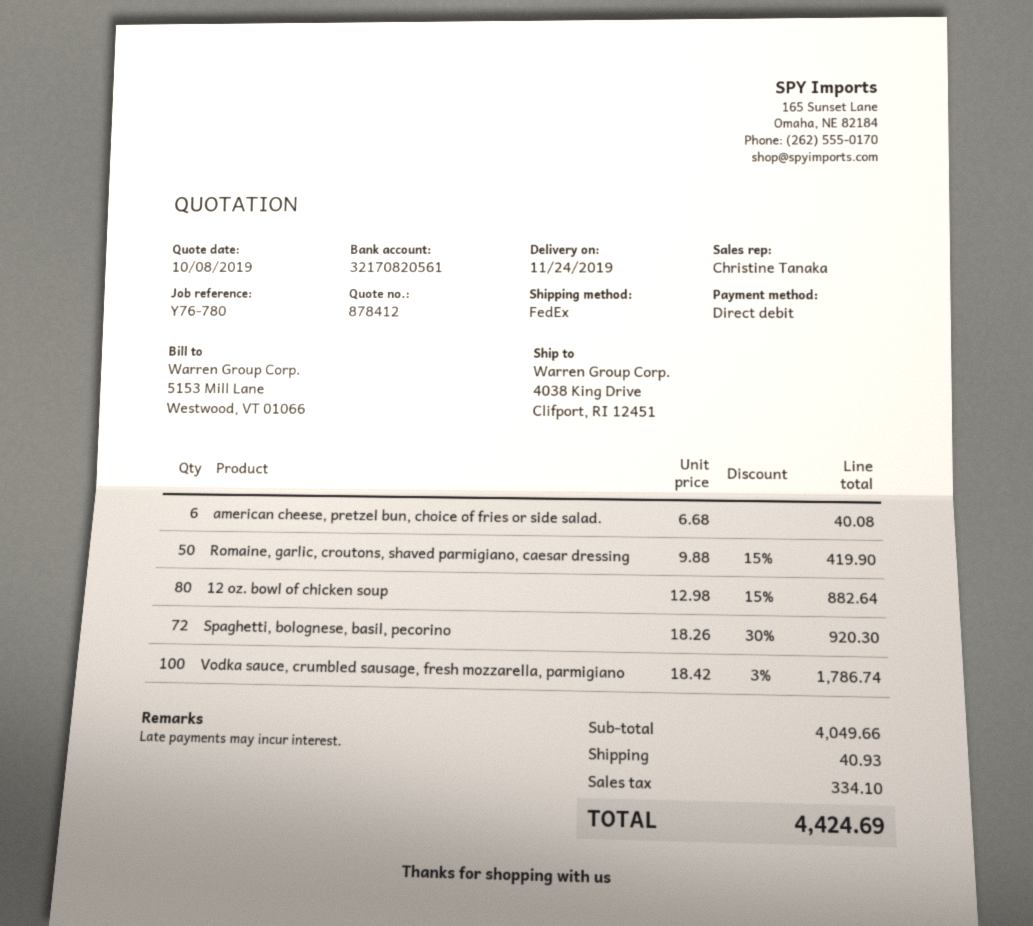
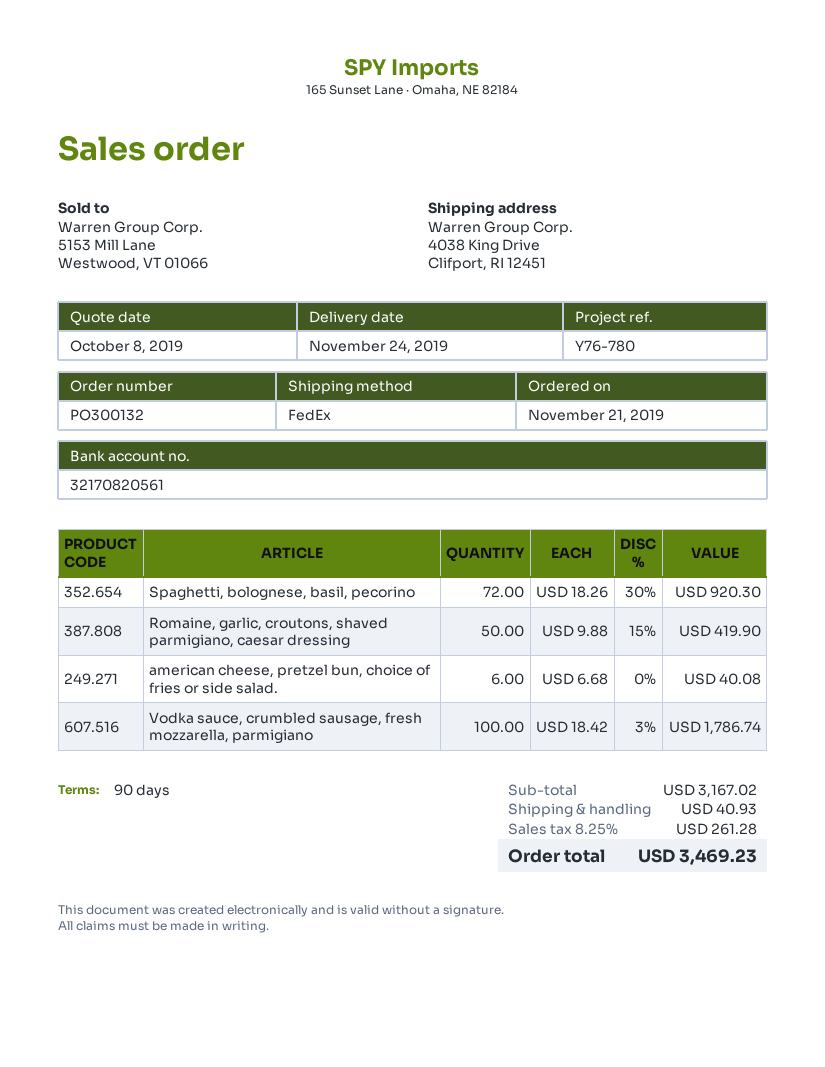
12 oz. bowl of chicken soup: 80 x 12.98 - 15% = 882.64 -> none
subtotal: 4049.66 -> 3167.02
tax: 334.10 -> 261.28
total: 4424.69 -> 3469.23

